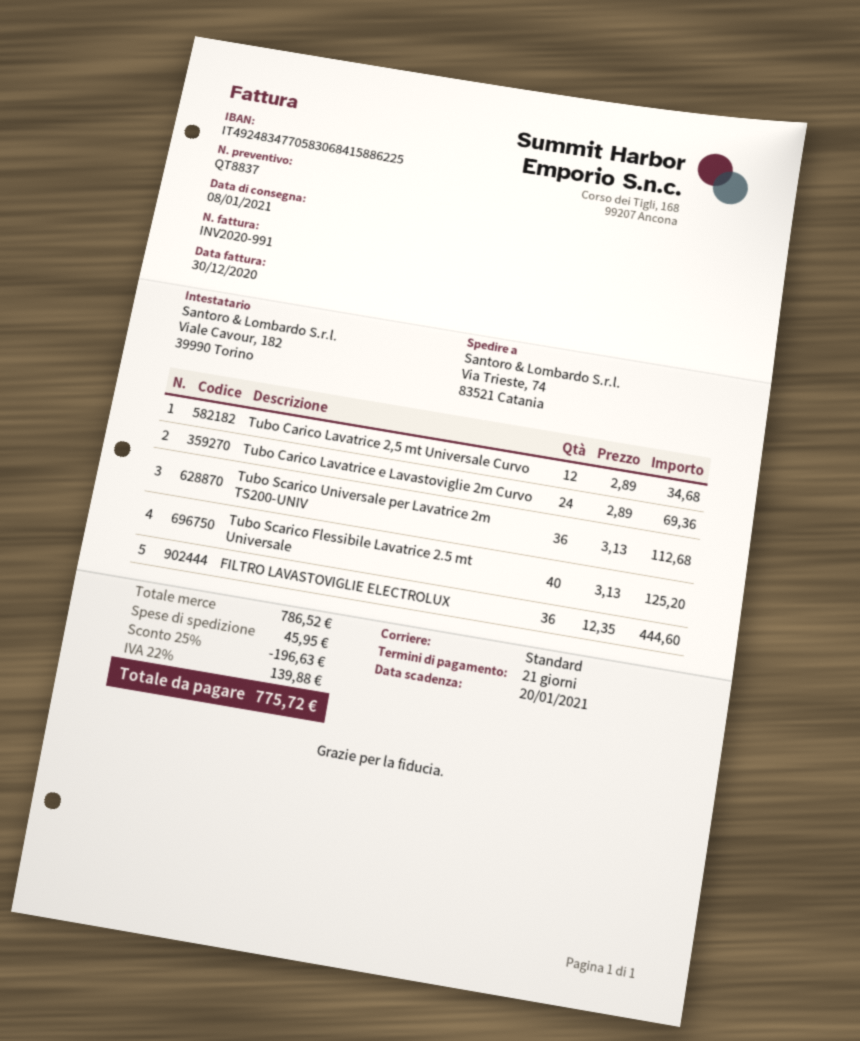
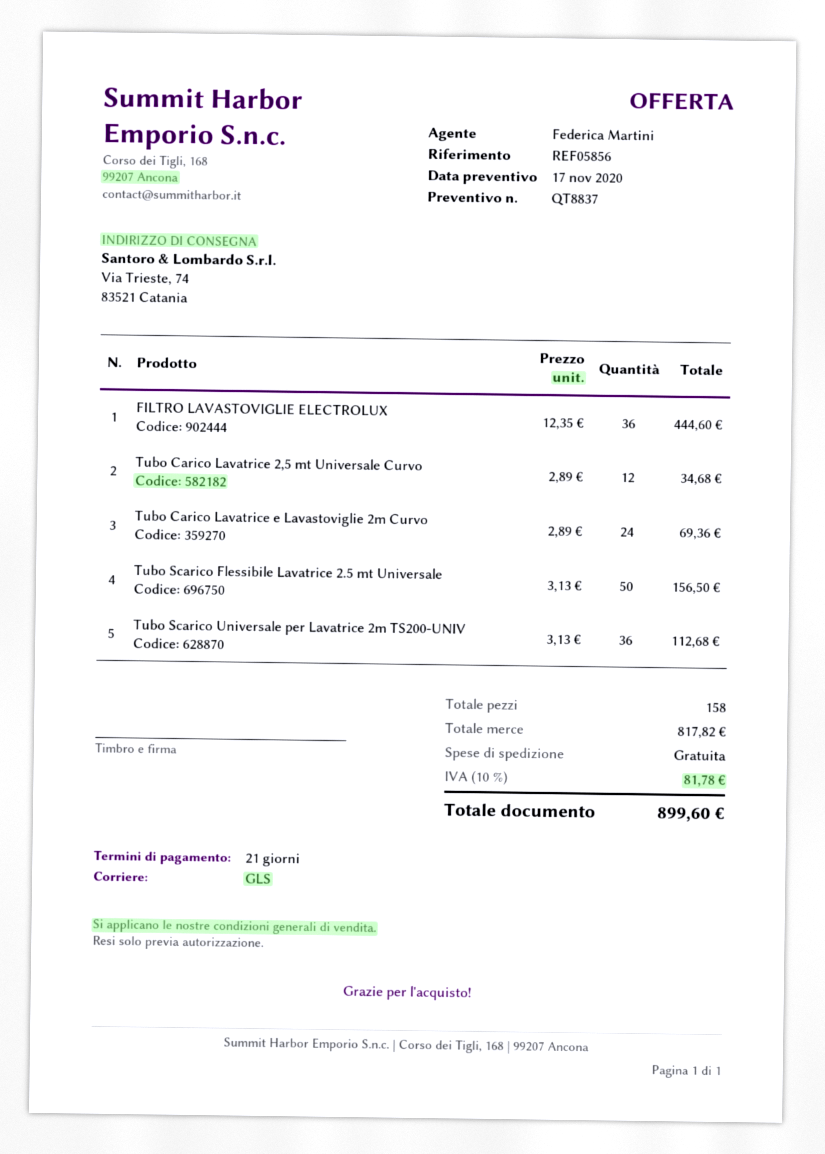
shipping method: standard -> GLS
Tubo Scarico Flessibile Lavatrice 2.5 mt Universale: 40 x 3.13 = 125.20 -> 50 x 3.13 = 156.50
subtotal: 786.52 -> 817.82
discount: 25% = 196.63 -> none
shipping: 45.95 -> 0.00
tax: 22% = 139.88 -> 10% = 81.78
total: 775.72 -> 899.60

